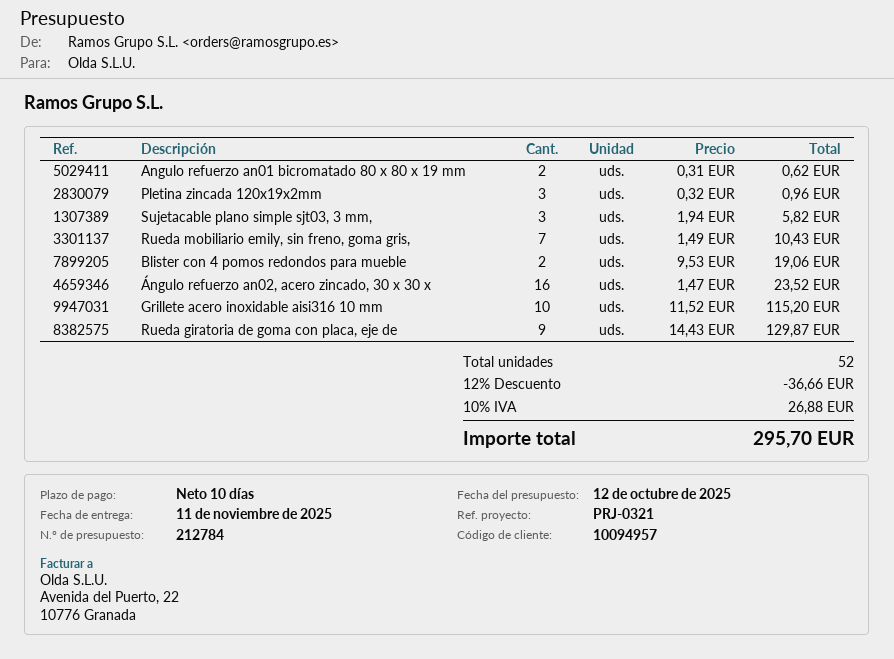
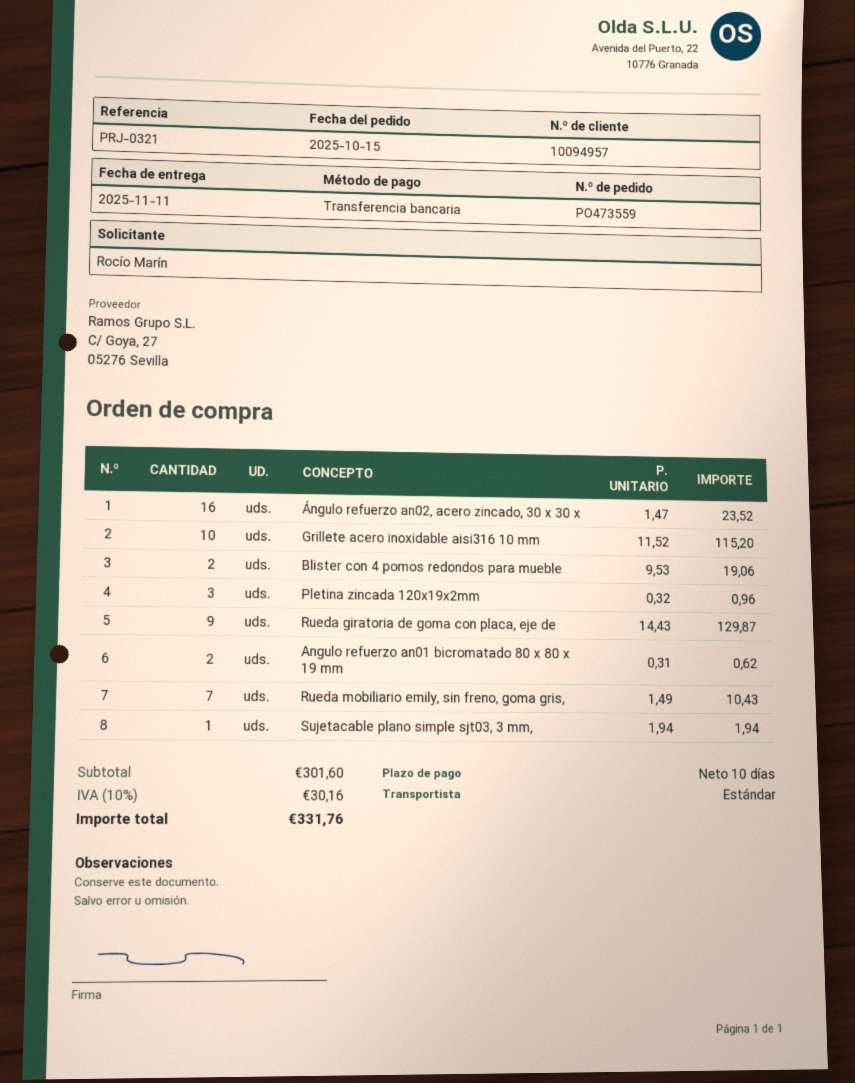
Sujetacable plano simple sjt03, 3 mm,: 3 x 1.94 = 5.82 -> 1 x 1.94 = 1.94
discount: 12% = 36.66 -> none
tax: 10% = 26.88 -> 10% = 30.16
total: 295.70 -> 331.76

